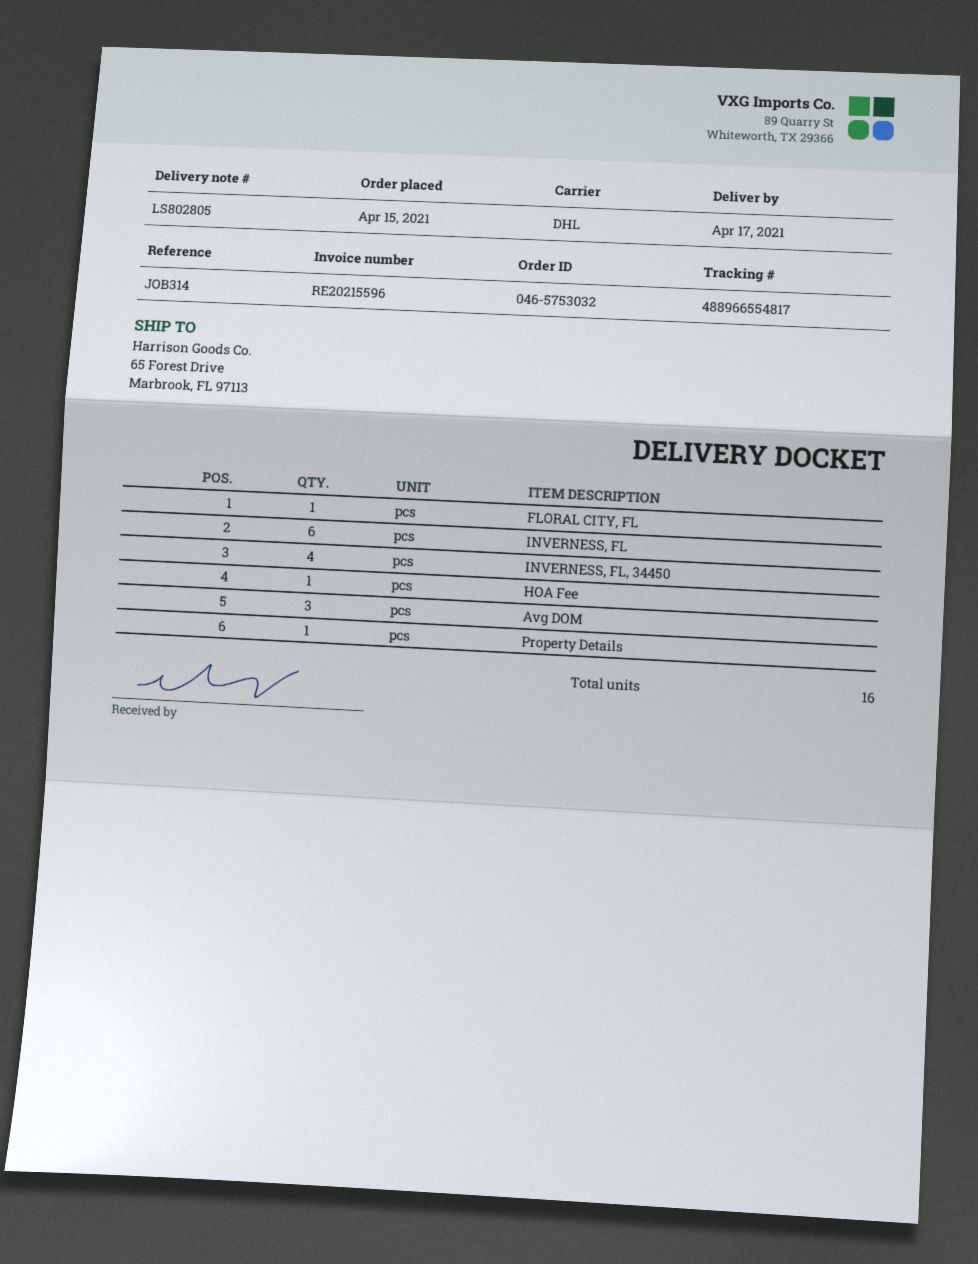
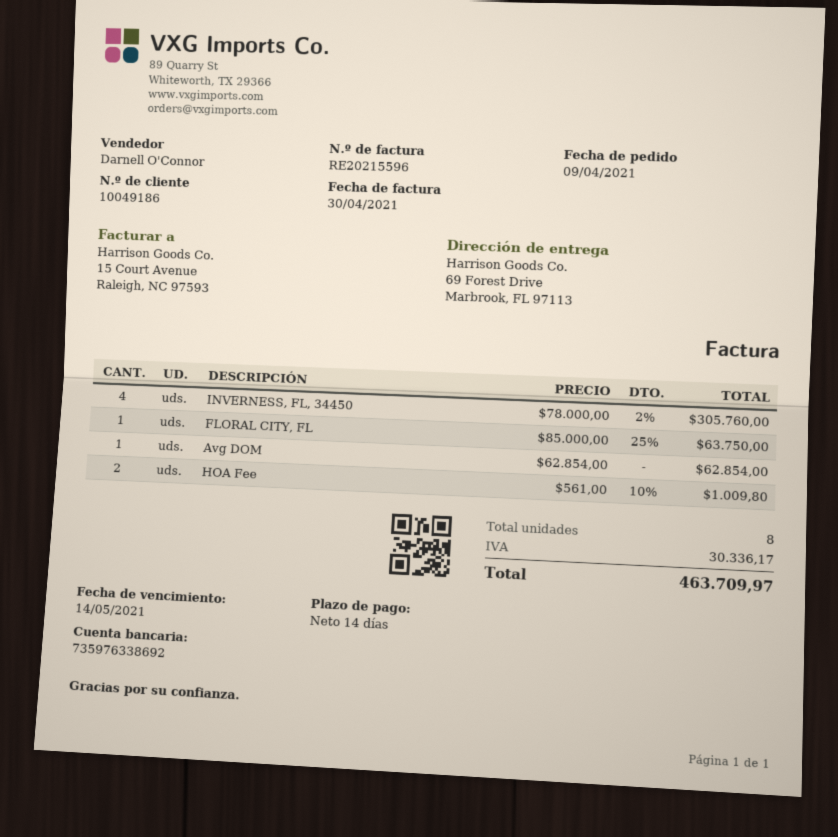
order date: 2021-04-15 -> 2021-04-09
ship to: 65 Forest Drive, Marbrook, FL 97113 -> 69 Forest Drive, Marbrook, FL 97113
INVERNESS, FL: 6 -> none
HOA Fee: 1 -> 2
Avg DOM: 3 -> 1
Property Details: 1 -> none
total quantity: 16 -> 8

